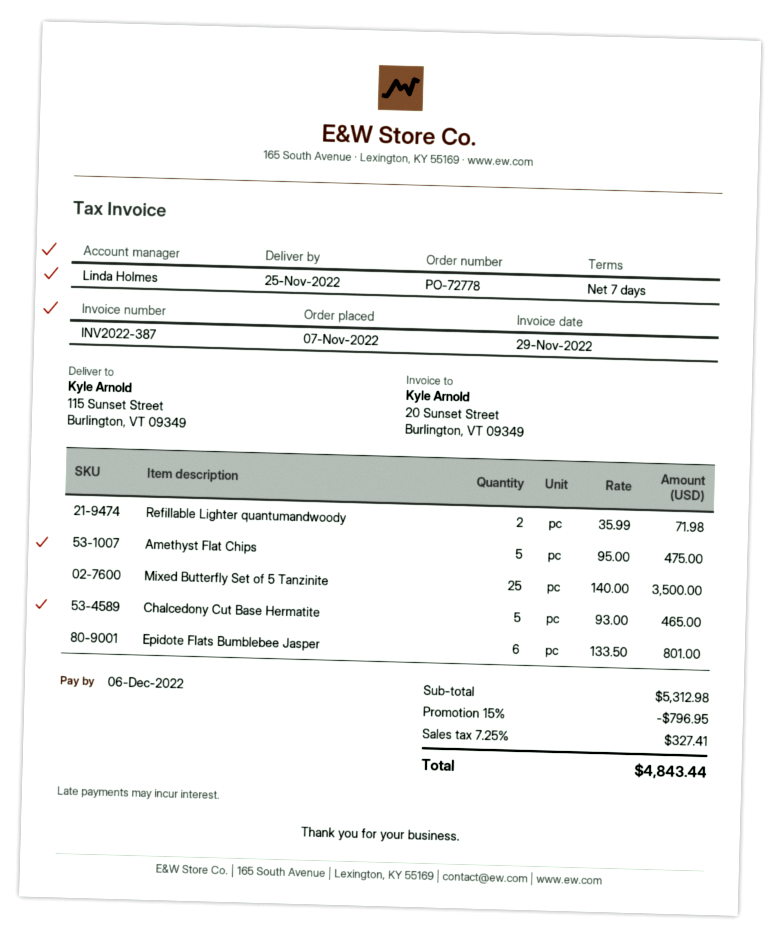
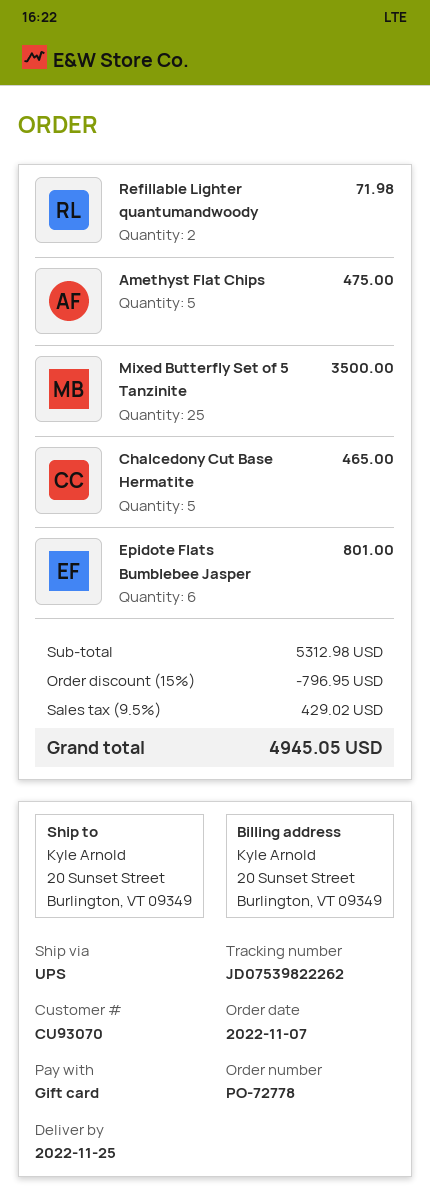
ship to: 115 Sunset Street, Burlington, VT 09349 -> 20 Sunset Street, Burlington, VT 09349
tax: 7.25% = 327.41 -> 9.5% = 429.02
total: 4843.44 -> 4945.05

